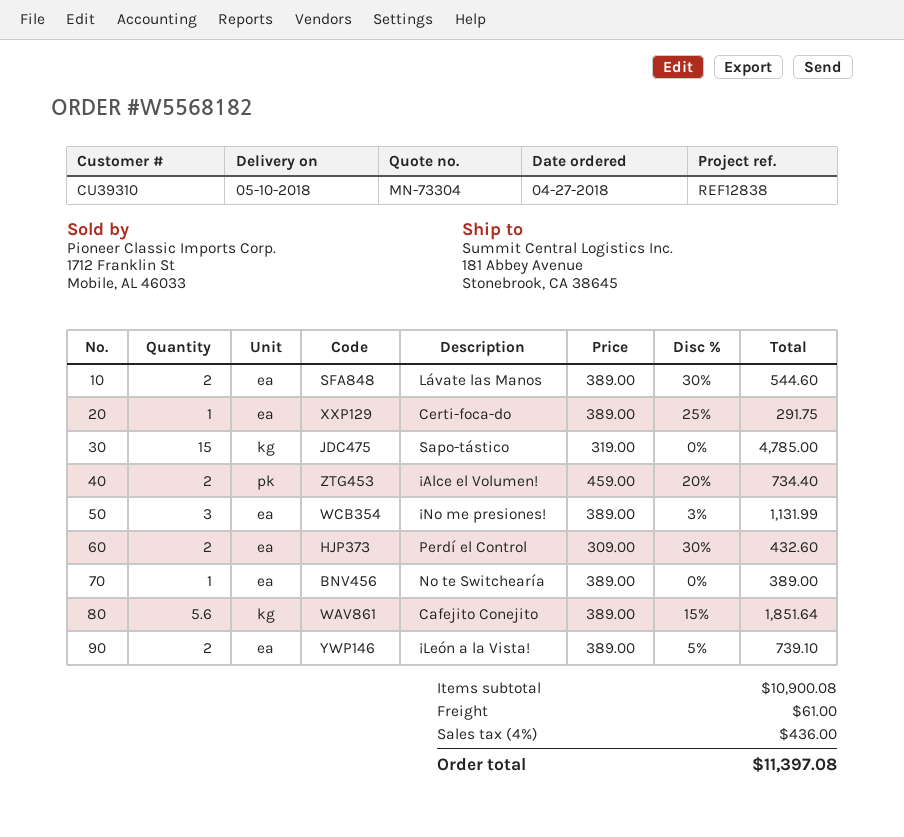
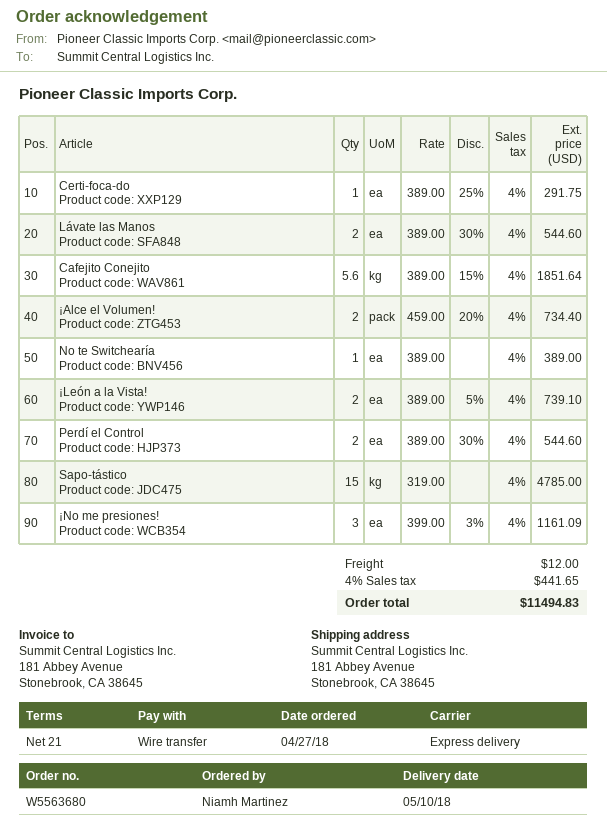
order number: W5568182 -> W5563680
¡No me presiones!: 3 x 389.00 - 3% = 1131.99 -> 3 x 399.00 - 3% = 1161.09
Perdí el Control: 2 x 309.00 - 30% = 432.60 -> 2 x 389.00 - 30% = 544.60
shipping: 61.00 -> 12.00
tax: 4% = 436.00 -> 4% = 441.65
total: 11397.08 -> 11494.83

